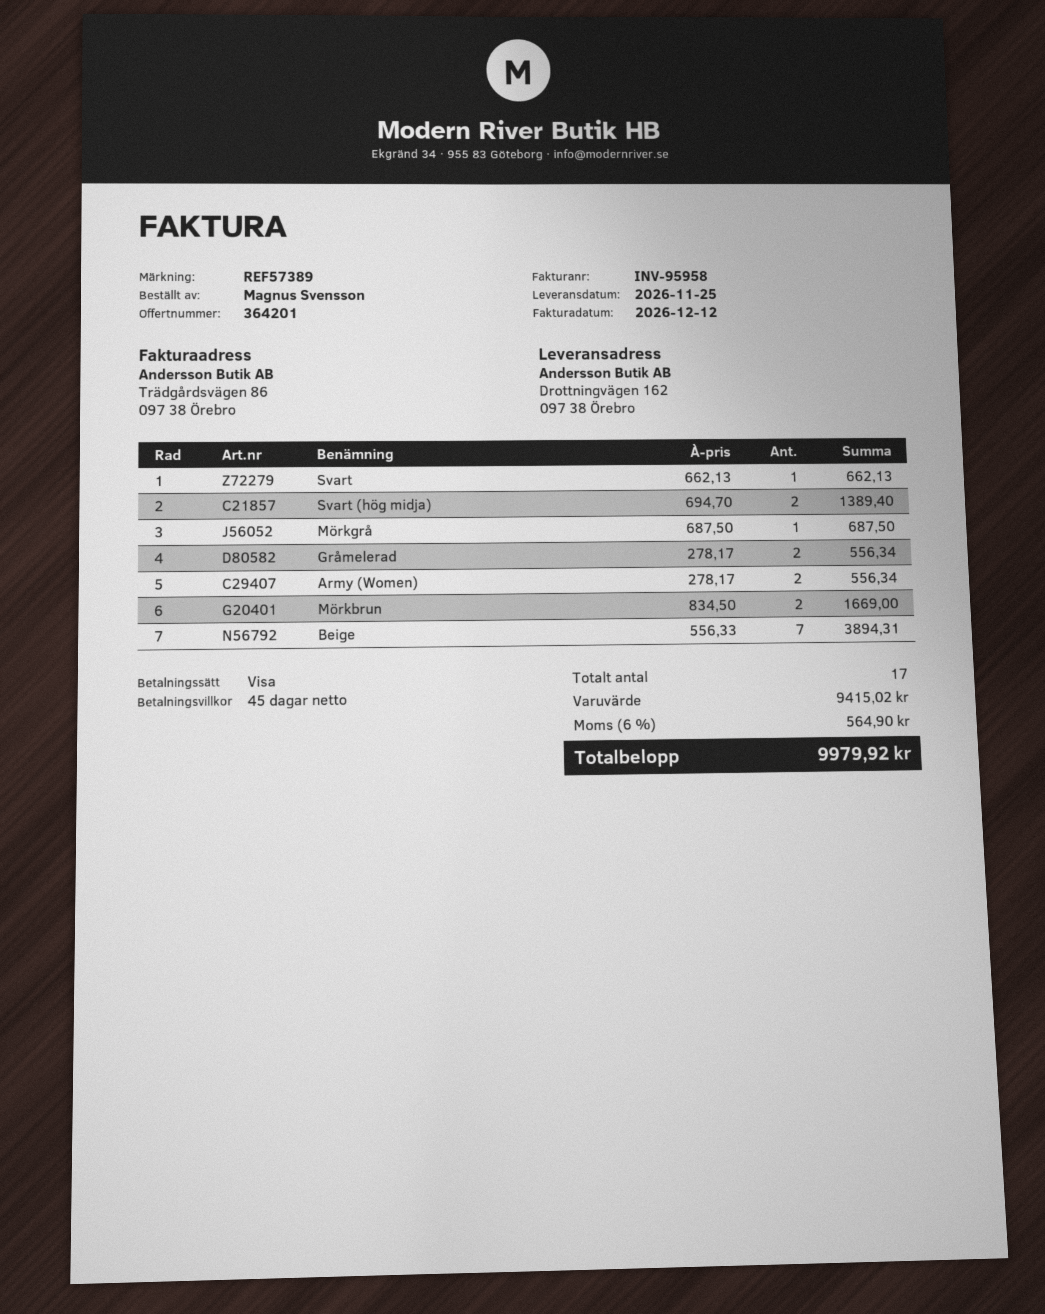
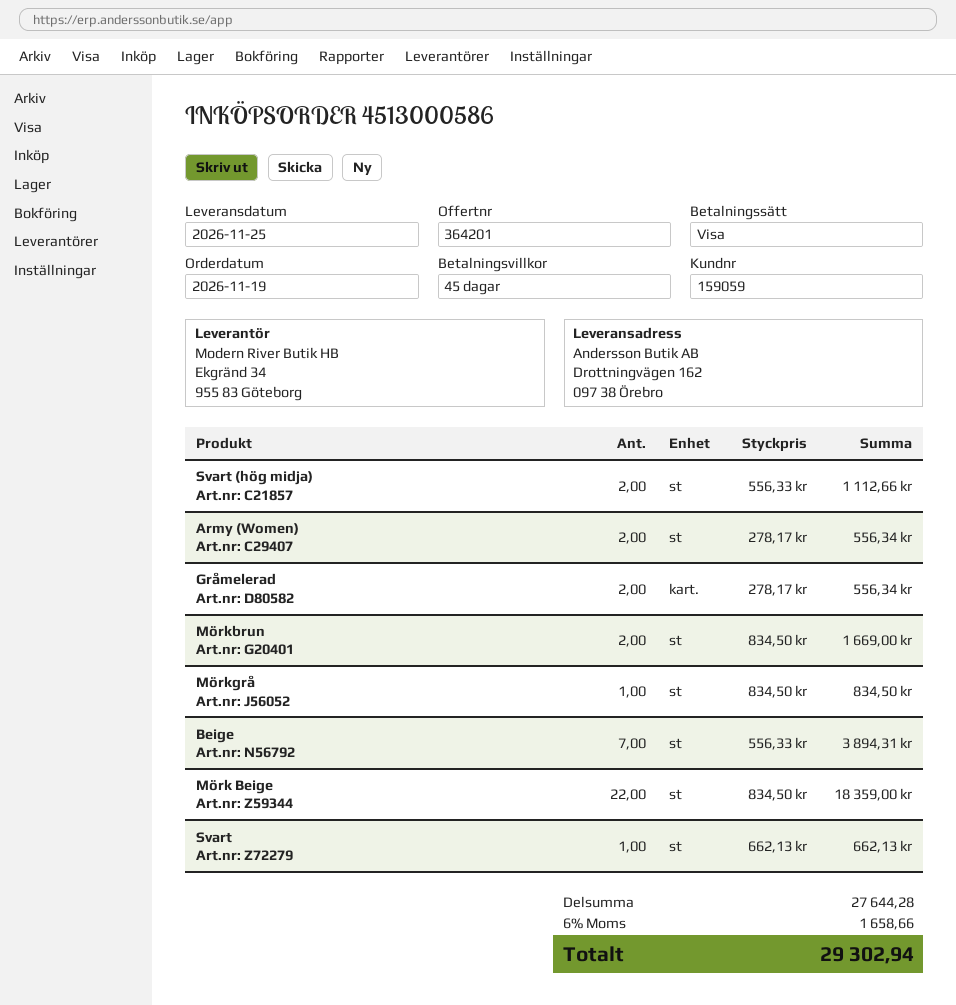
Svart (hög midja): 2 x 694.70 = 1389.40 -> 2 x 556.33 = 1112.66
Mörkgrå: 1 x 687.50 = 687.50 -> 1 x 834.50 = 834.50
Mörk Beige: none -> 22 x 834.50 = 18359.00
subtotal: 9415.02 -> 27644.28
tax: 6% = 564.90 -> 6% = 1658.66
total: 9979.92 -> 29302.94

